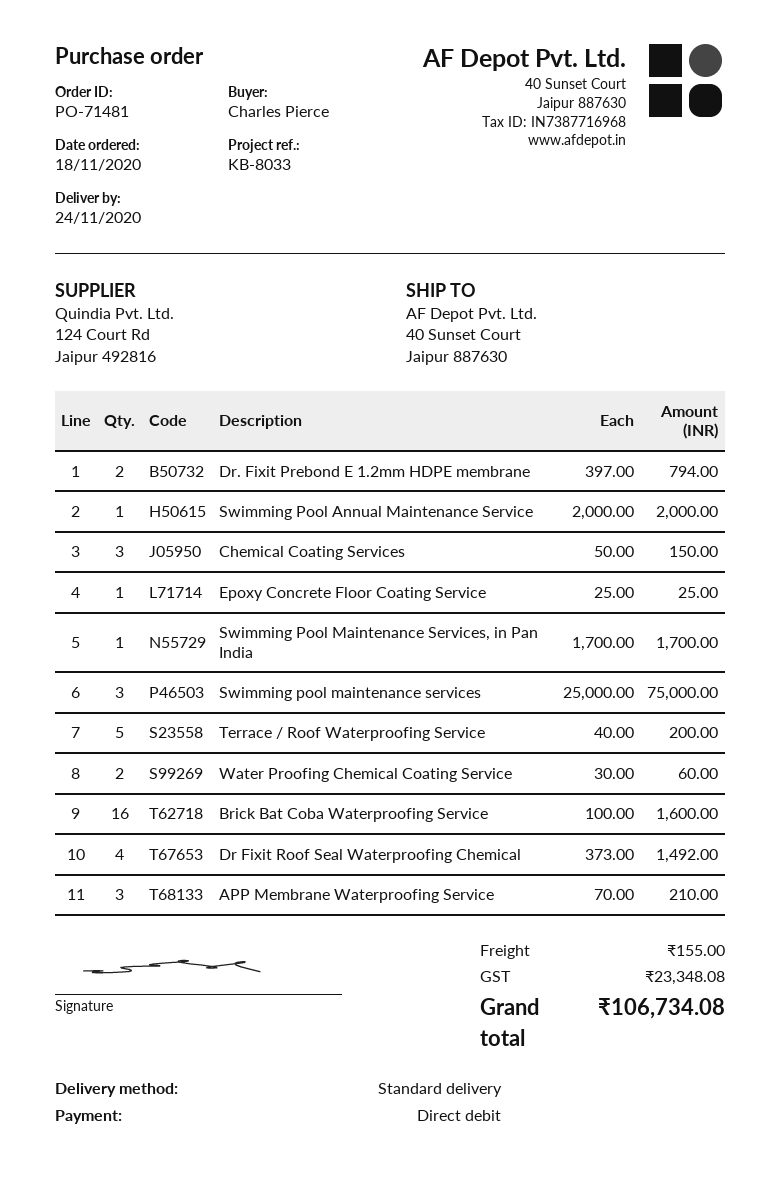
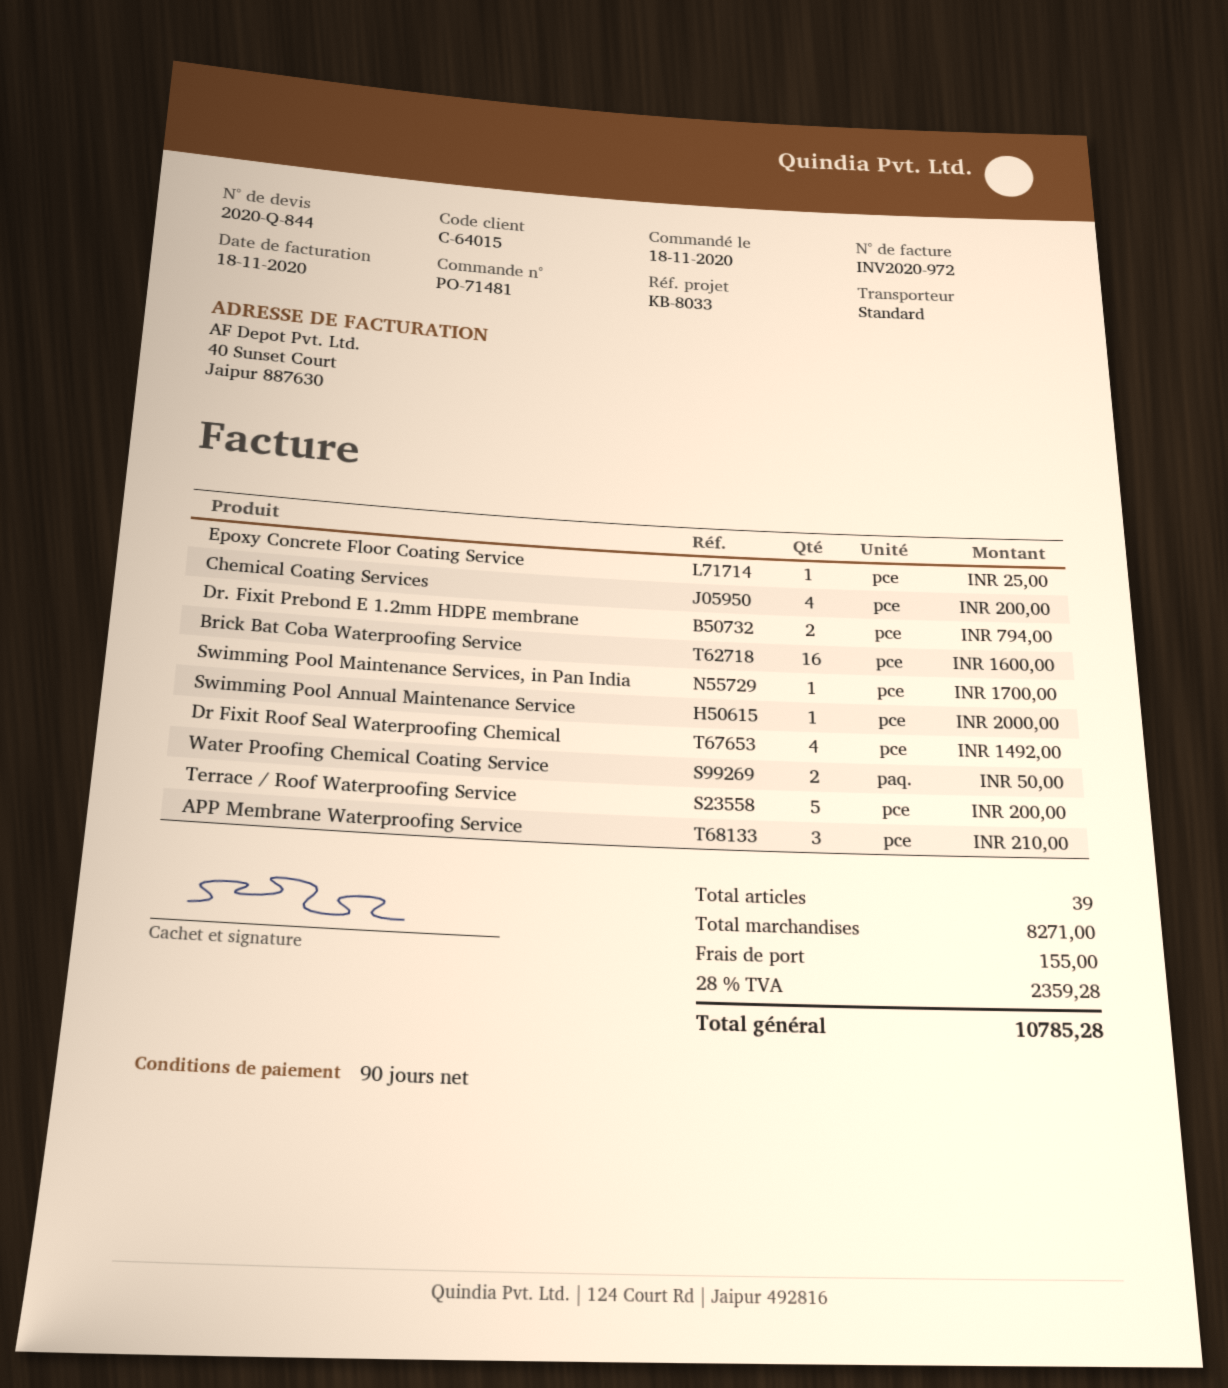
Chemical Coating Services: 3 for 150.00 -> 4 for 200.00
Swimming pool maintenance services: 3 for 75000.00 -> none
Water Proofing Chemical Coating Service: 2 for 60.00 -> 2 for 50.00
tax: 23348.08 -> 2359.28
total: 106734.08 -> 10785.28

